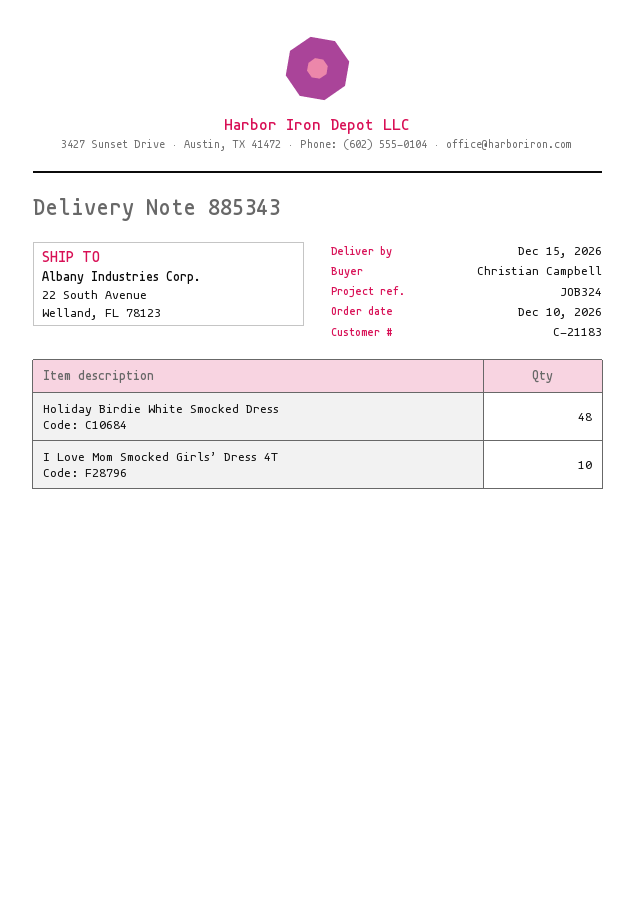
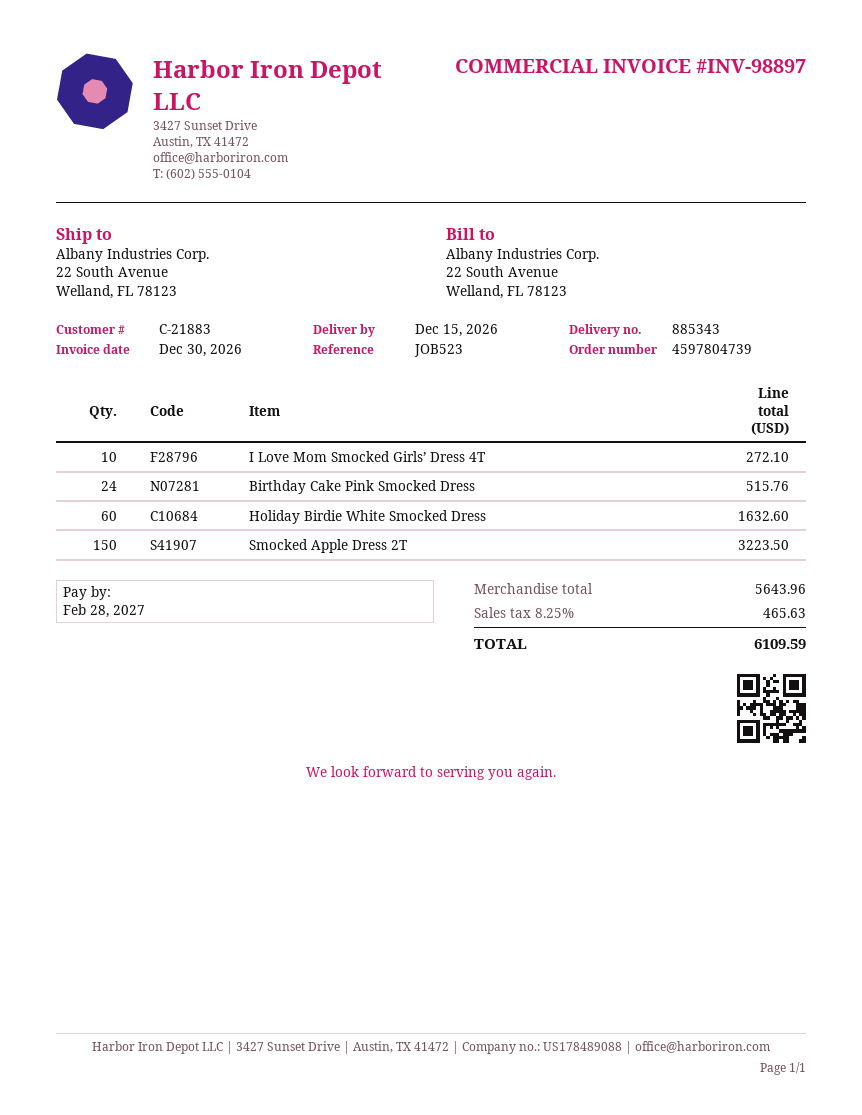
customer number: C-21183 -> C-21883
reference: JOB324 -> JOB523
Holiday Birdie White Smocked Dress: 48 -> 60
Birthday Cake Pink Smocked Dress: none -> 24
Smocked Apple Dress 2T: none -> 150

